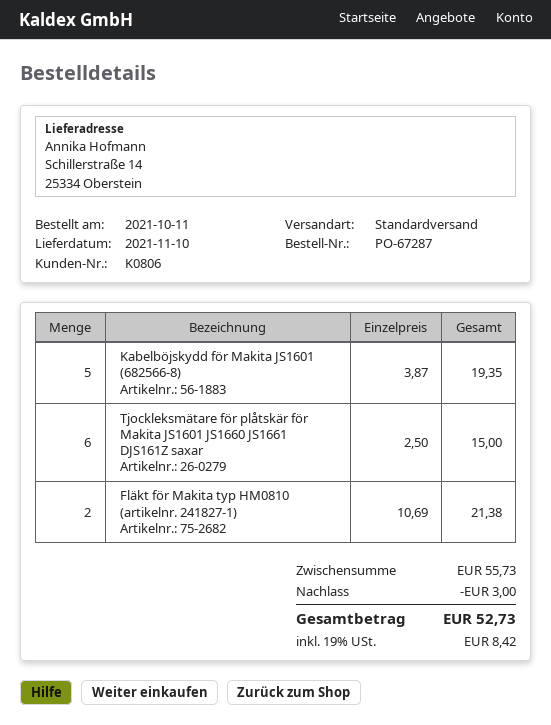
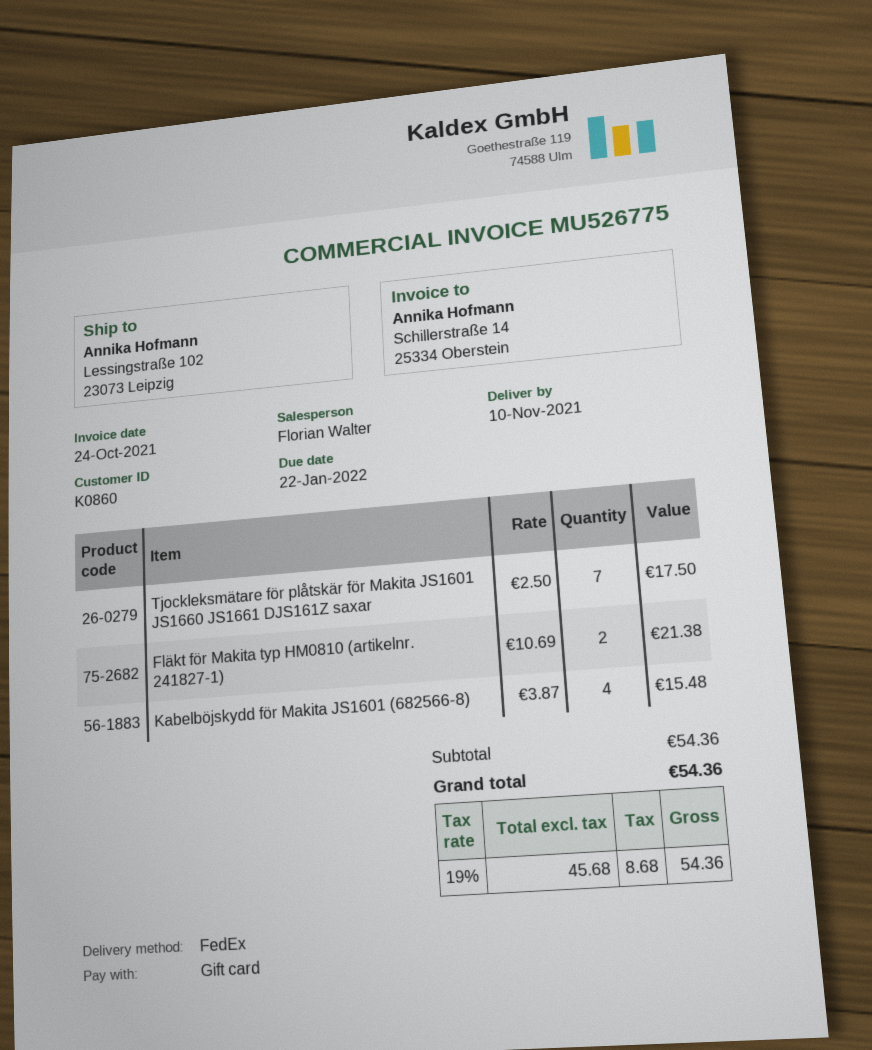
customer number: K0806 -> K0860
shipping method: standard -> FedEx
ship to: Schillerstraße 14, 25334 Oberstein -> Lessingstraße 102, 23073 Leipzig
Kabelböjskydd för Makita JS1601 (682566-8): 5 x 3.87 = 19.35 -> 4 x 3.87 = 15.48
Tjockleksmätare för plåtskär för Makita JS1601 JS1660 JS1661 DJS161Z saxar: 6 x 2.50 = 15.00 -> 7 x 2.50 = 17.50
subtotal: 55.73 -> 54.36
discount: 3.00 -> none
tax: 19% = 8.42 -> 19% = 8.68
total: 52.73 -> 54.36

